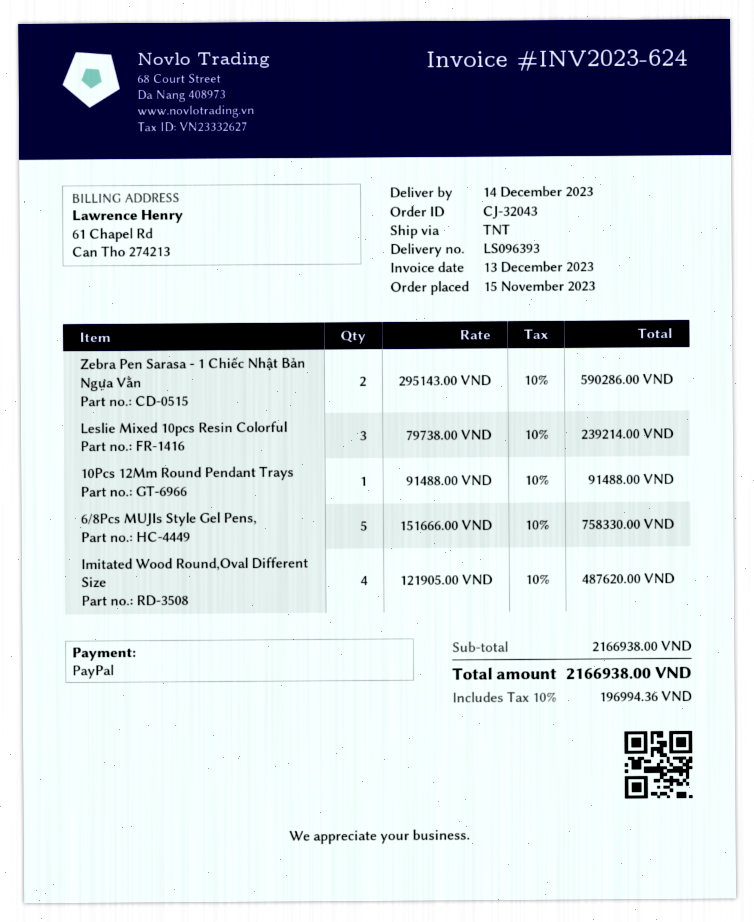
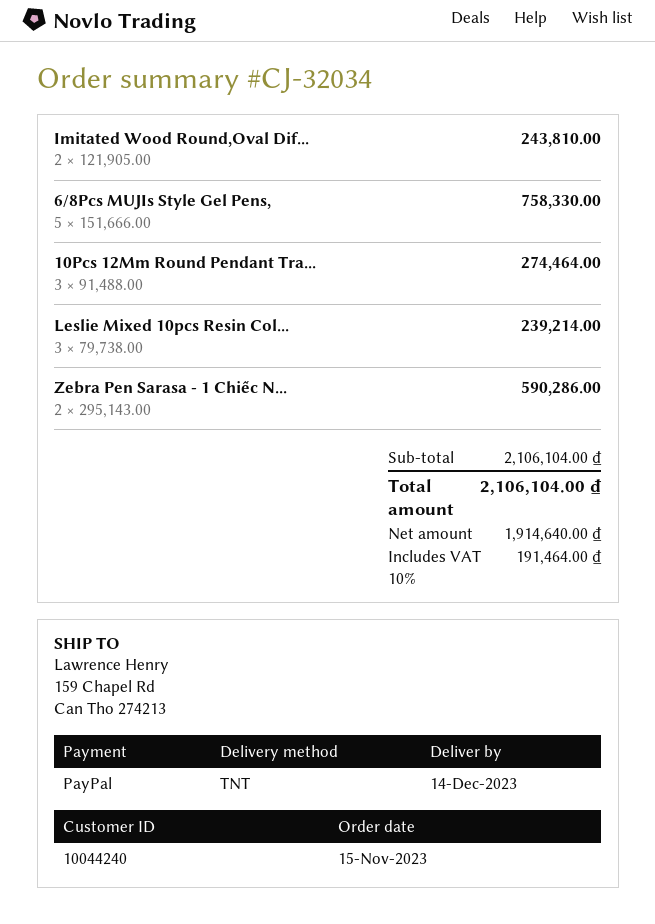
order number: CJ-32043 -> CJ-32034
10Pcs 12Mm Round Pendant Trays: 1 x 91488.00 = 91488.00 -> 3 x 91488.00 = 274464.00
Imitated Wood Round,Oval Different Size: 4 x 121905.00 = 487620.00 -> 2 x 121905.00 = 243810.00
subtotal: 2166938.00 -> 2106104.00
tax: 10% = 196994.36 -> 10% = 191464.00
total: 2166938.00 -> 2106104.00

